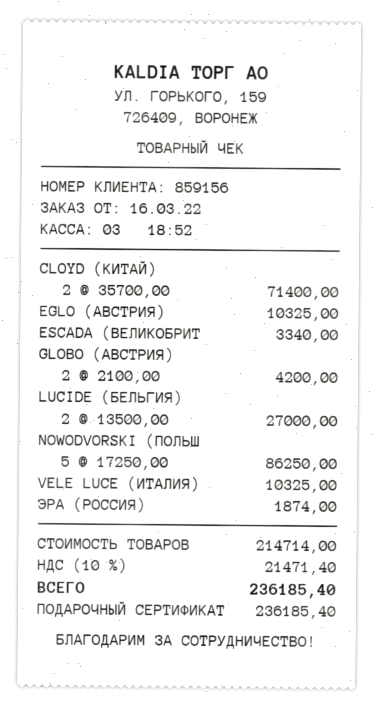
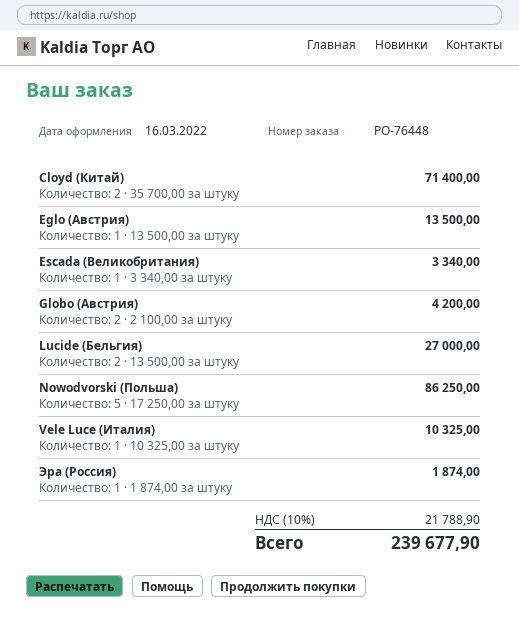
EGLO (АВСТРИЯ): 1 x 10325.00 = 10325.00 -> 1 x 13500.00 = 13500.00
tax: 10% = 21471.40 -> 10% = 21788.90
total: 236185.40 -> 239677.90

